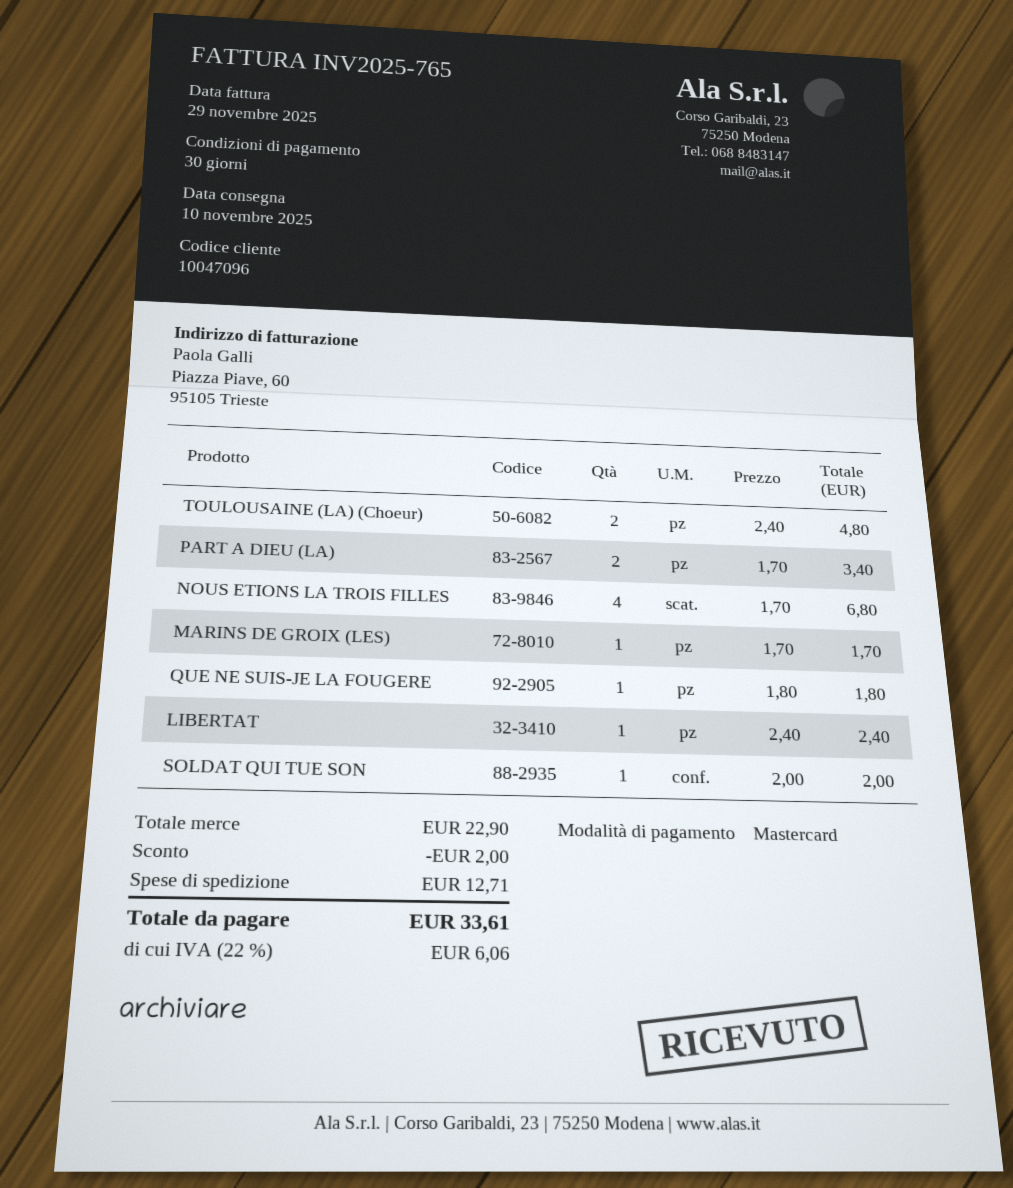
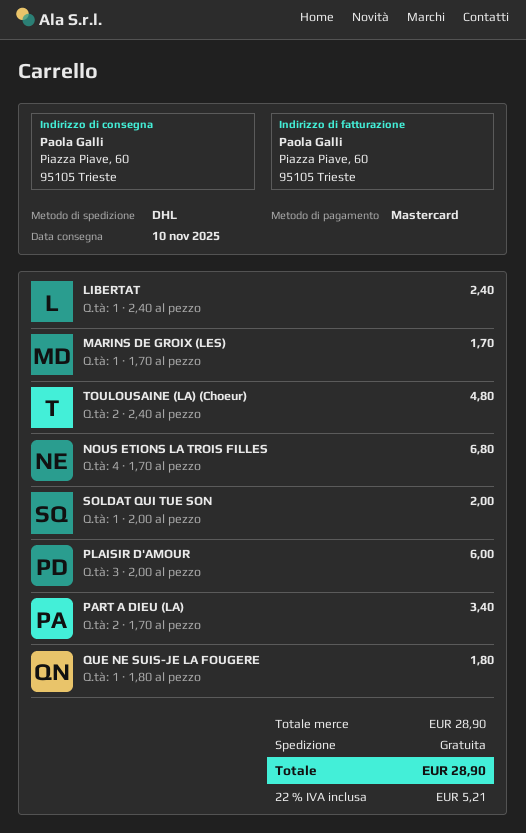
PLAISIR D'AMOUR: none -> 3 x 2.00 = 6.00
subtotal: 22.90 -> 28.90
discount: 2.00 -> none
shipping: 12.71 -> 0.00
tax: 22% = 6.06 -> 22% = 5.21
total: 33.61 -> 28.90

